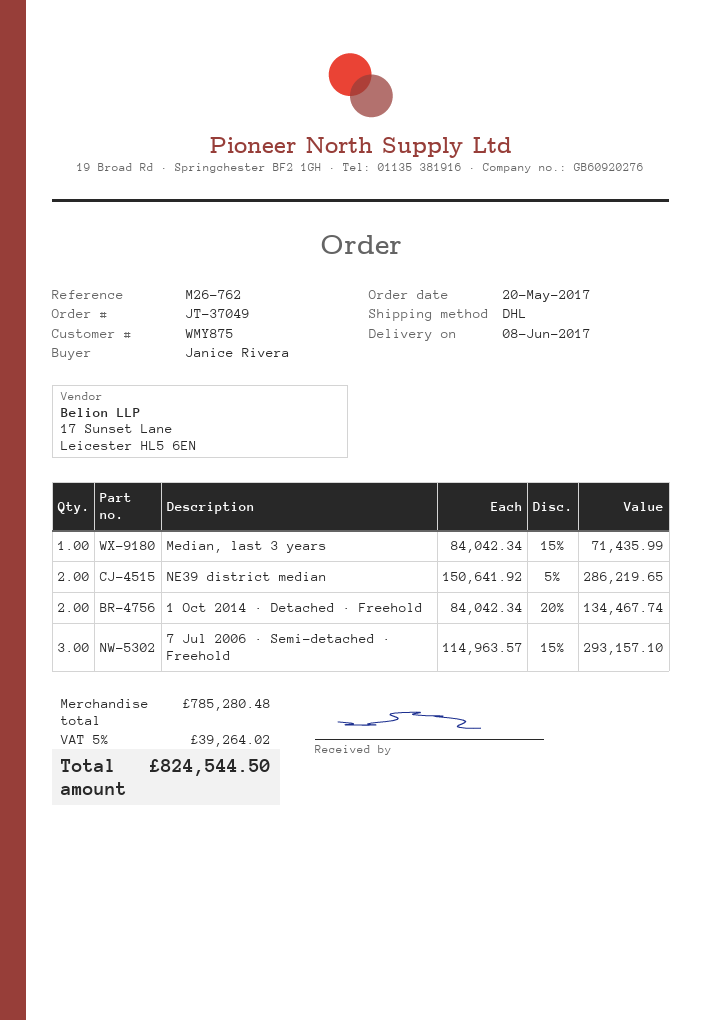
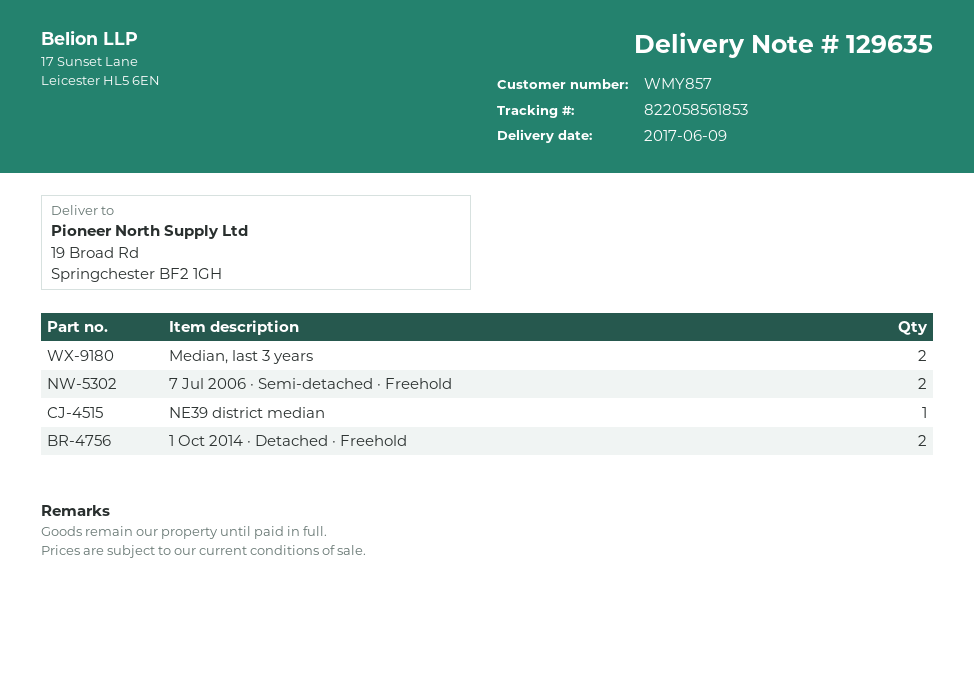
delivery date: 2017-06-08 -> 2017-06-09
customer number: WMY875 -> WMY857
Median, last 3 years: 1 -> 2
NE39 district median: 2 -> 1
7 Jul 2006 · Semi-detached · Freehold: 3 -> 2

